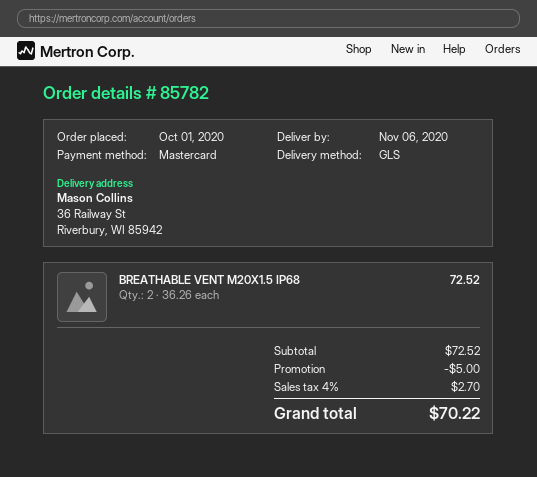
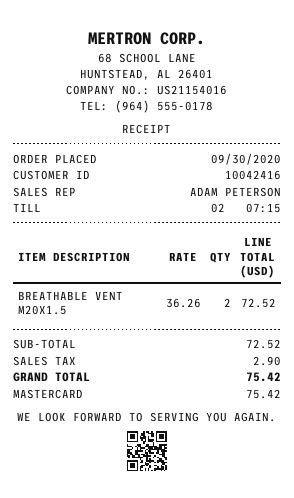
order date: 2020-10-01 -> 2020-09-30
discount: 5.00 -> none
tax: 2.70 -> 2.90
total: 70.22 -> 75.42

